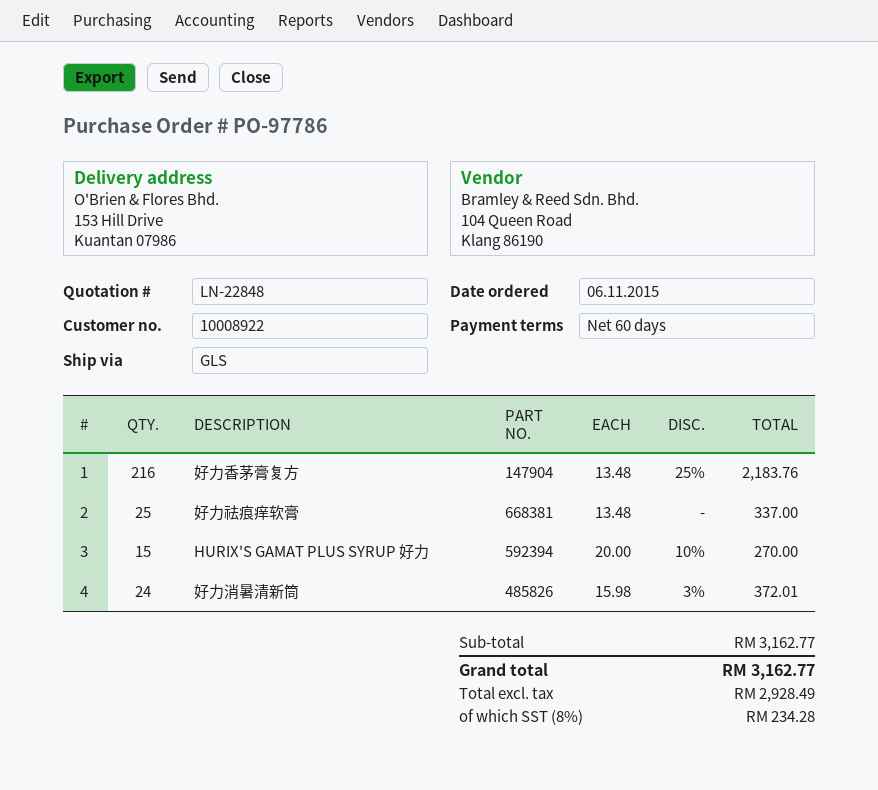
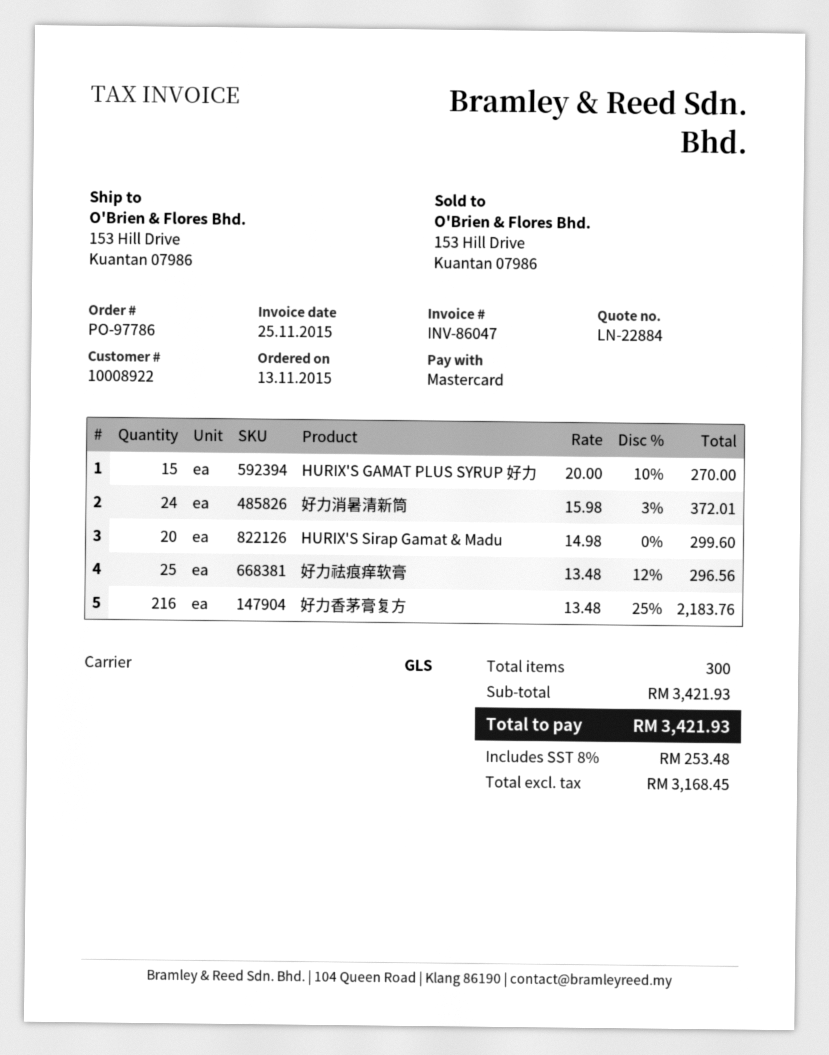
quote number: LN-22848 -> LN-22884
order date: 2015-11-06 -> 2015-11-13
好力祛痕痒软膏: 25 x 13.48 = 337.00 -> 25 x 13.48 - 12% = 296.56
HURIX'S Sirap Gamat & Madu: none -> 20 x 14.98 = 299.60
subtotal: 3162.77 -> 3421.93
net: 2928.49 -> 3168.45
tax: 8% = 234.28 -> 8% = 253.48
total: 3162.77 -> 3421.93

